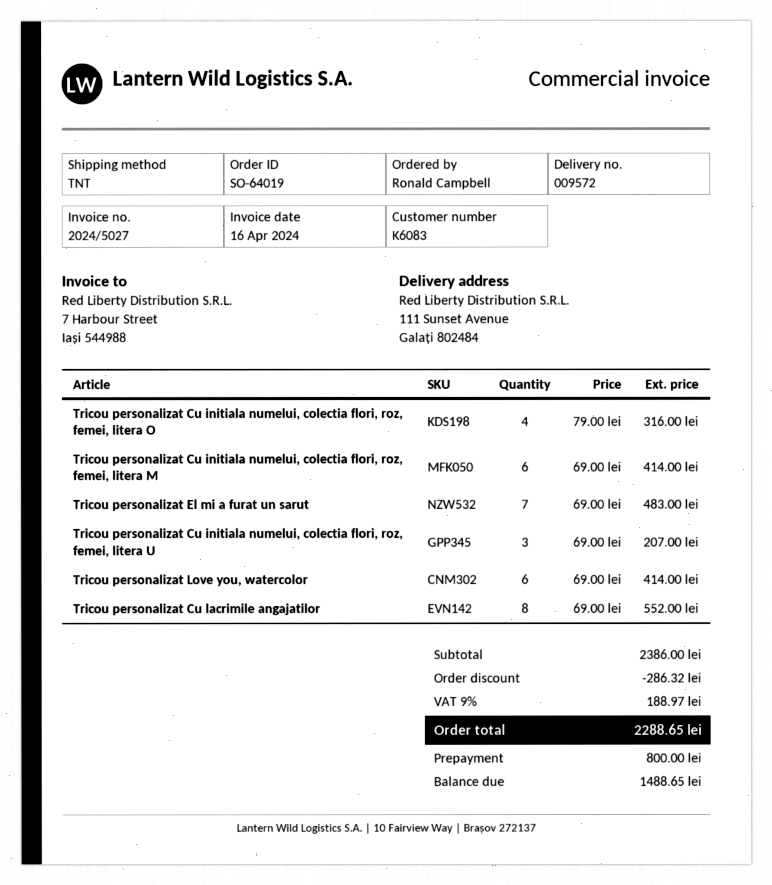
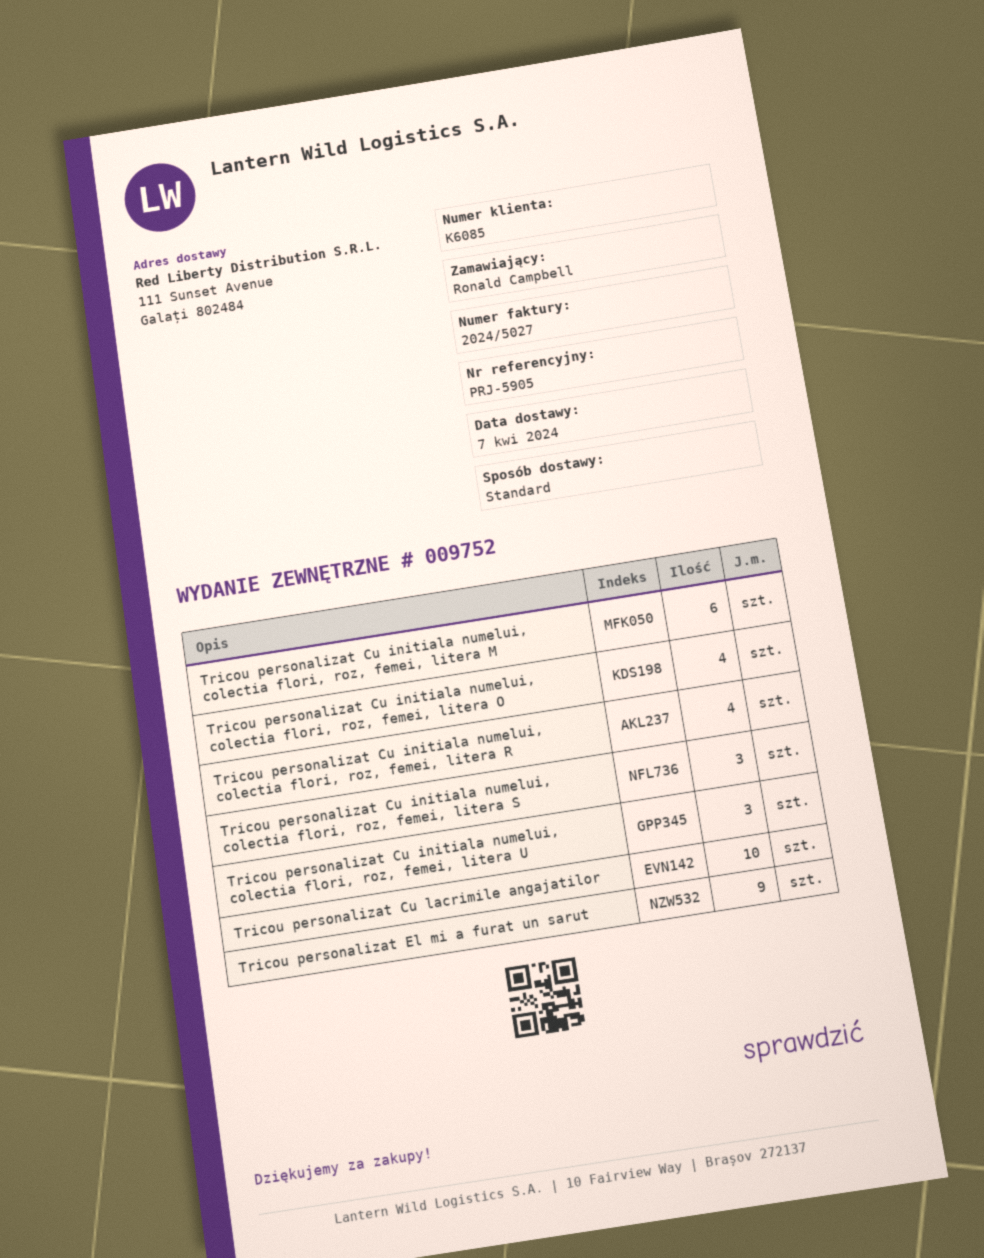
delivery note number: 009572 -> 009752
customer number: K6083 -> K6085
shipping method: TNT -> standard
Tricou personalizat El mi a furat un sarut: 7 -> 9
Tricou personalizat Love you, watercolor: 6 -> none
Tricou personalizat Cu lacrimile angajatilor: 8 -> 10
Tricou personalizat Cu initiala numelui, colectia flori, roz, femei, litera R: none -> 4
Tricou personalizat Cu initiala numelui, colectia flori, roz, femei, litera S: none -> 3

